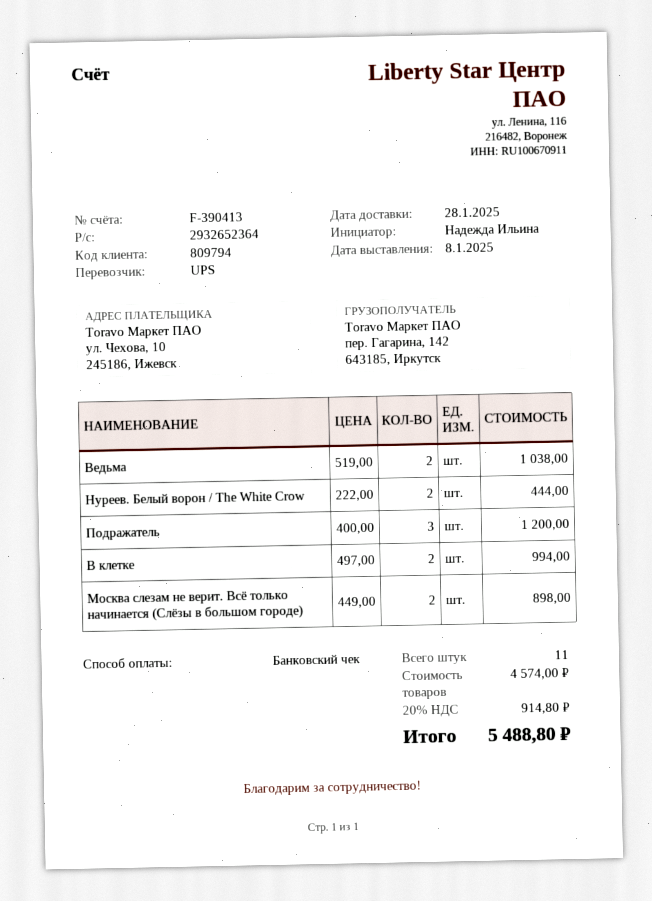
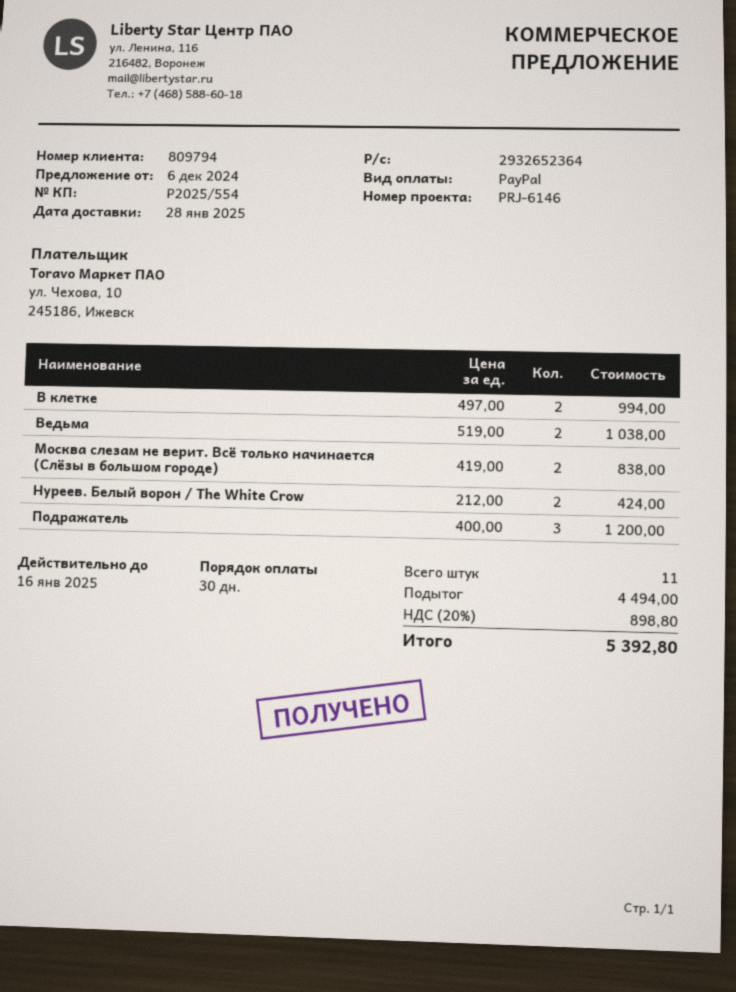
payment method: cheque -> PayPal
Нуреев. Белый ворон / The White Crow: 2 x 222.00 = 444.00 -> 2 x 212.00 = 424.00
Москва слезам не верит. Всё только начинается (Слёзы в большом городе): 2 x 449.00 = 898.00 -> 2 x 419.00 = 838.00
subtotal: 4574.00 -> 4494.00
tax: 20% = 914.80 -> 20% = 898.80
total: 5488.80 -> 5392.80

